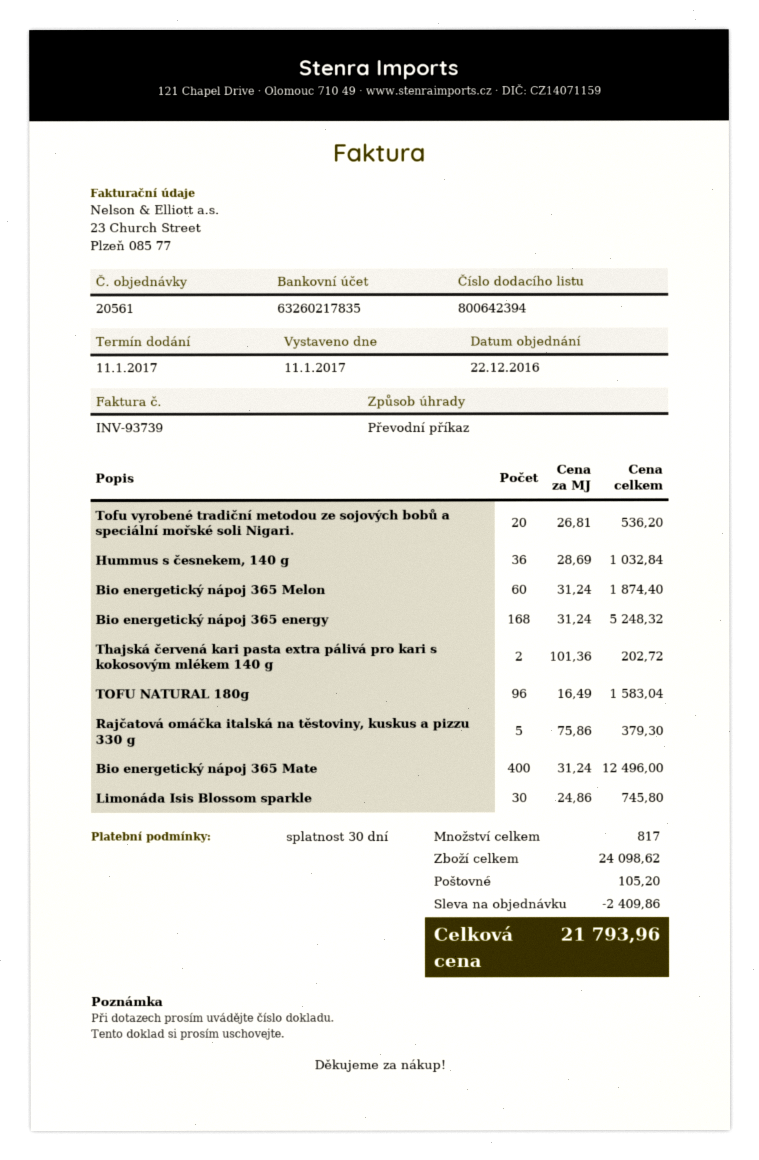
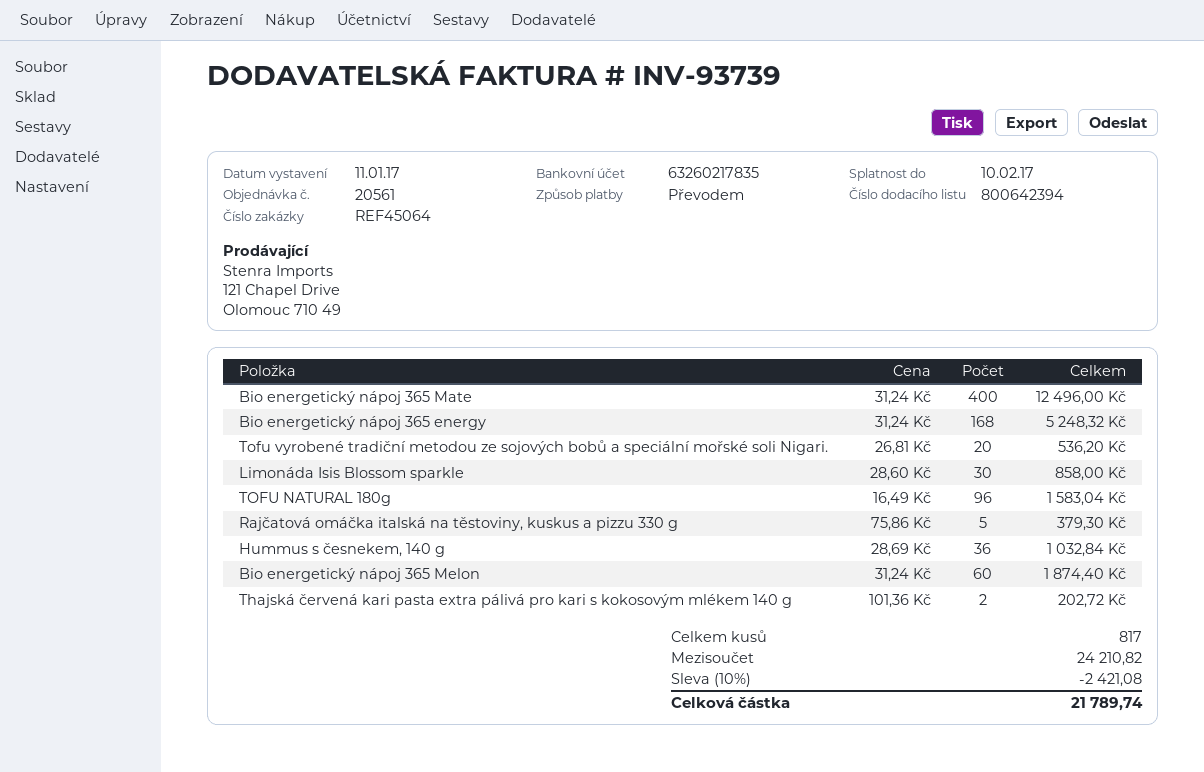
Limonáda Isis Blossom sparkle: 30 x 24.86 = 745.80 -> 30 x 28.60 = 858.00
subtotal: 24098.62 -> 24210.82
discount: 2409.86 -> 2421.08
shipping: 105.20 -> none
total: 21793.96 -> 21789.74

